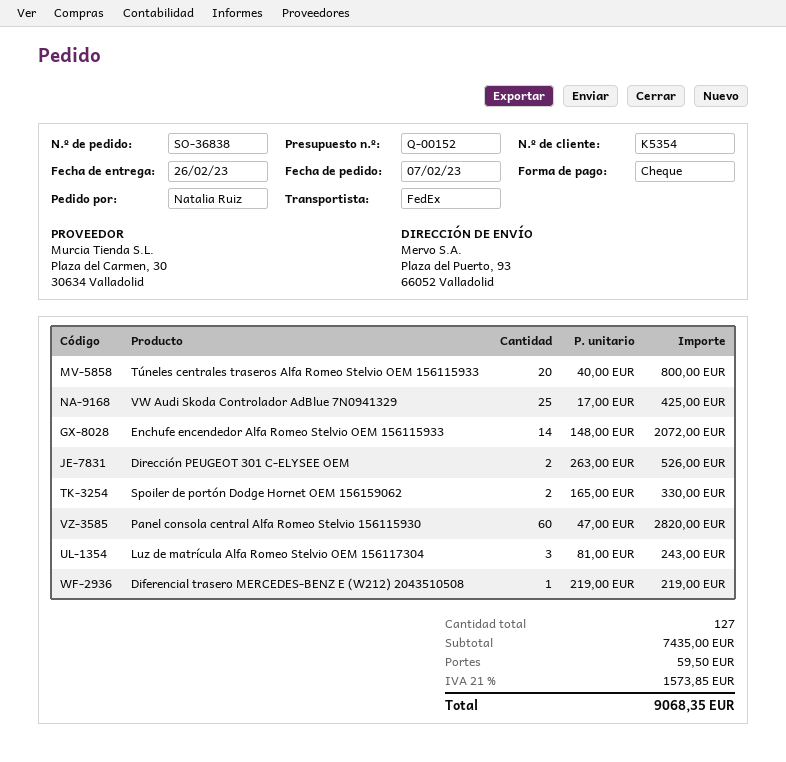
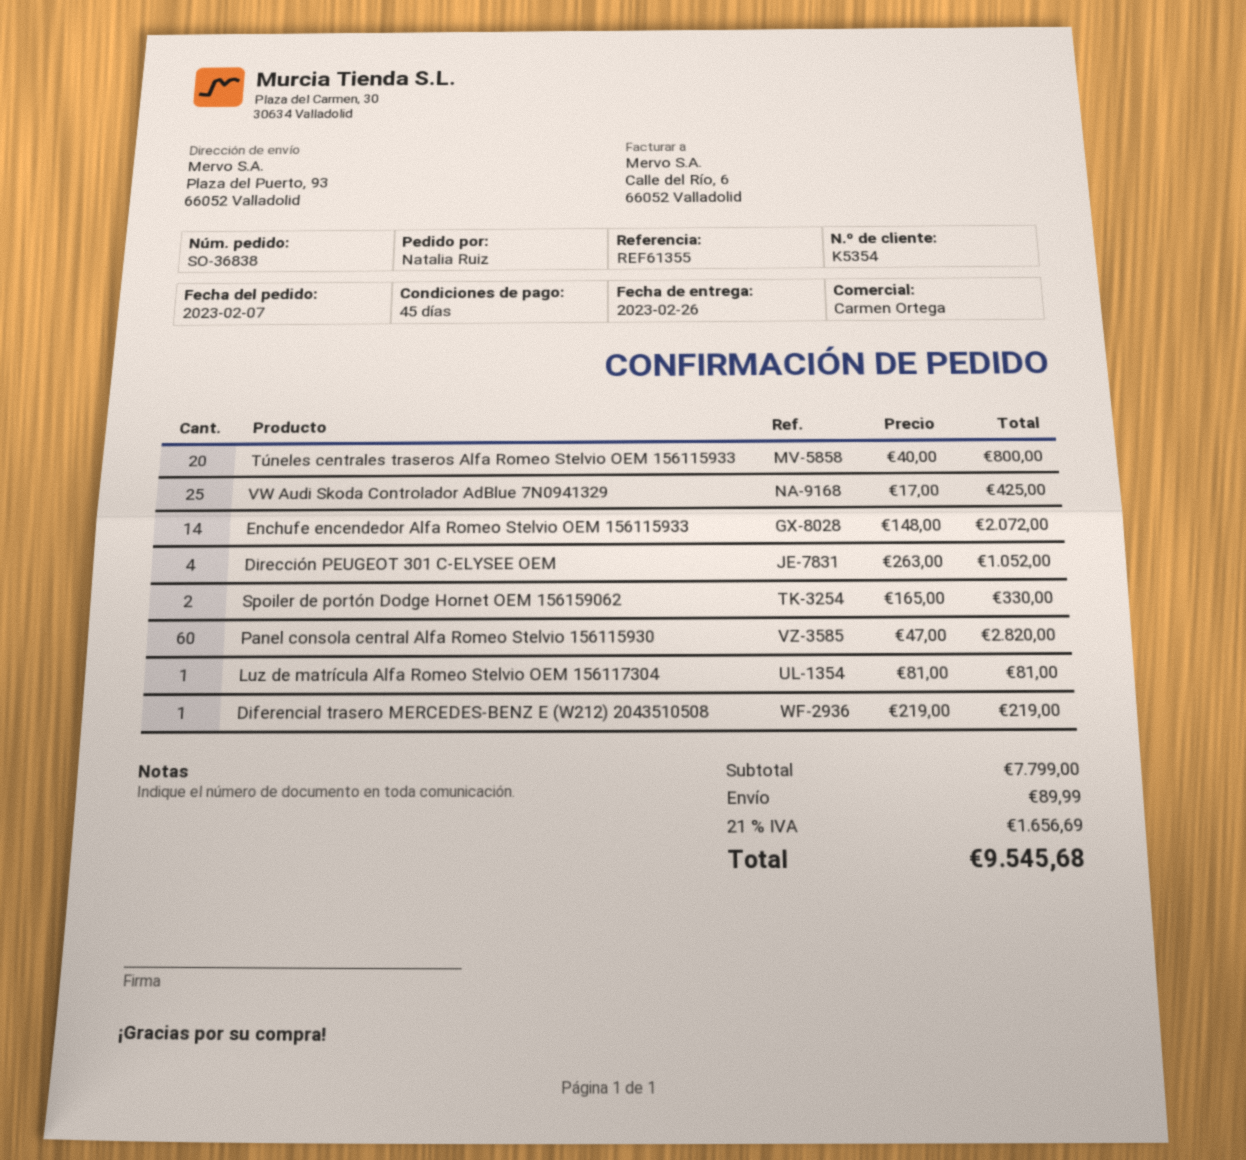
Dirección PEUGEOT 301 C-ELYSEE OEM: 2 x 263.00 = 526.00 -> 4 x 263.00 = 1052.00
Luz de matrícula Alfa Romeo Stelvio OEM 156117304: 3 x 81.00 = 243.00 -> 1 x 81.00 = 81.00
subtotal: 7435.00 -> 7799.00
shipping: 59.50 -> 89.99
tax: 21% = 1573.85 -> 21% = 1656.69
total: 9068.35 -> 9545.68

